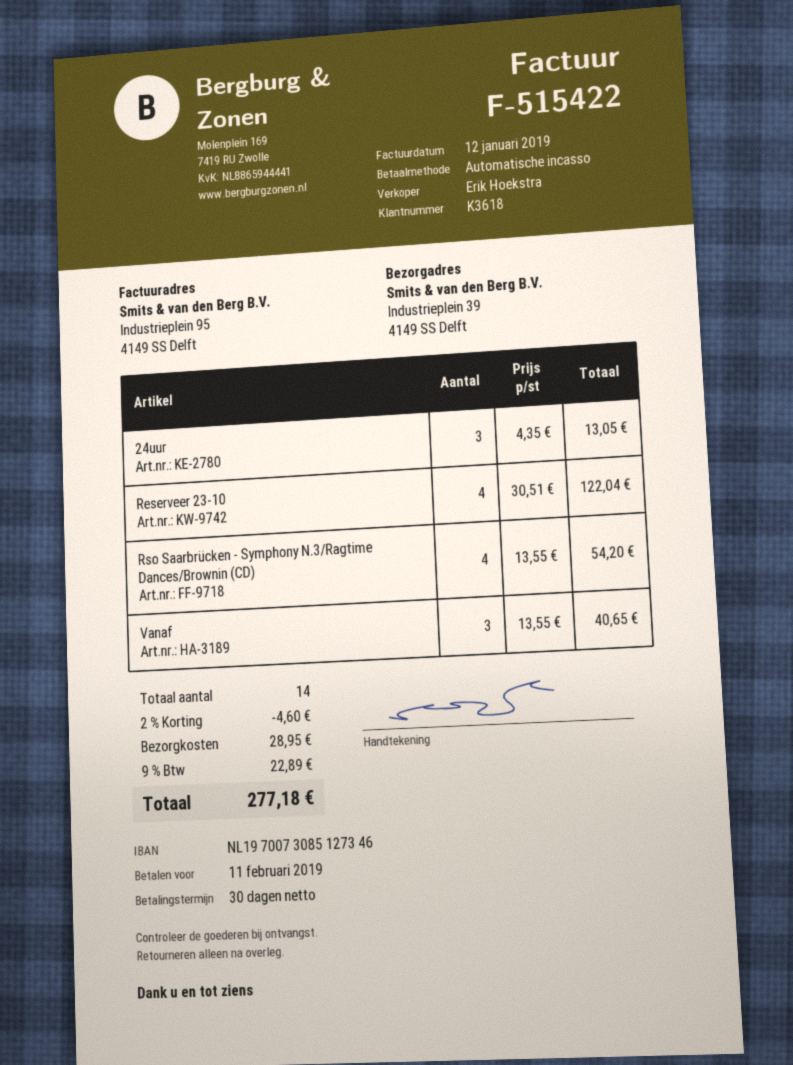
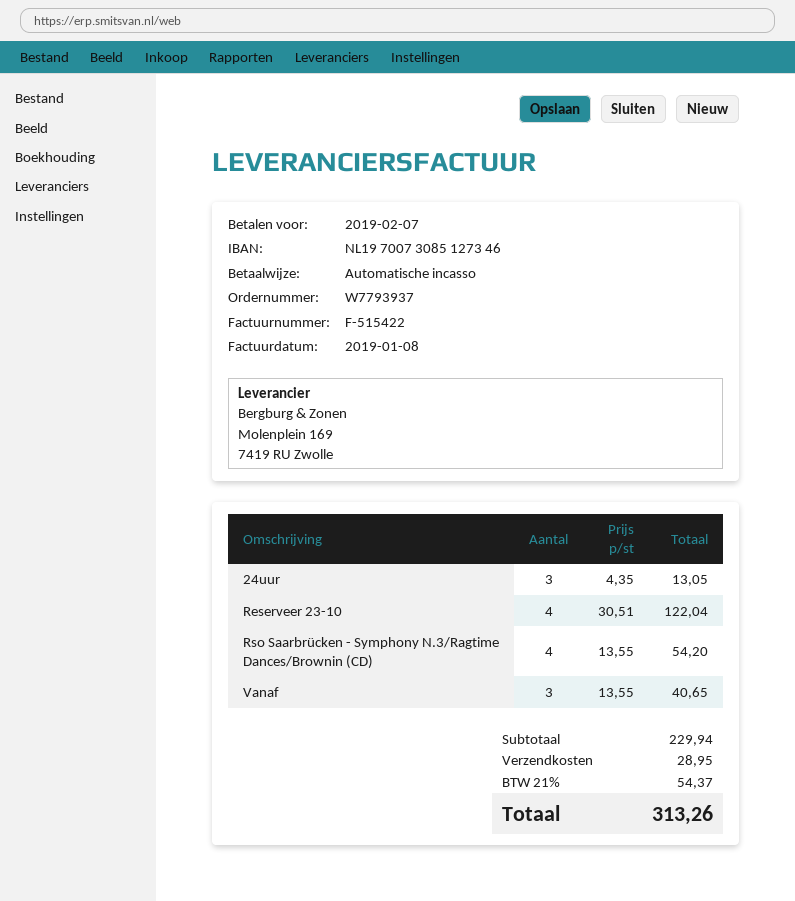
invoice date: 2019-01-12 -> 2019-01-08
due date: 2019-02-11 -> 2019-02-07
discount: 2% = 4.60 -> none
tax: 9% = 22.89 -> 21% = 54.37
total: 277.18 -> 313.26

